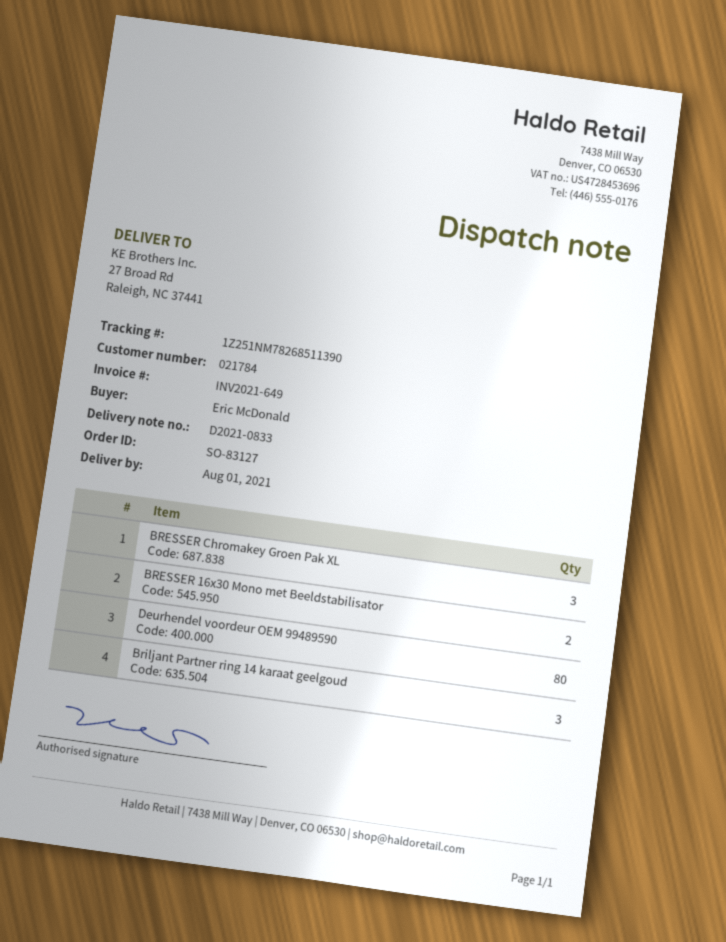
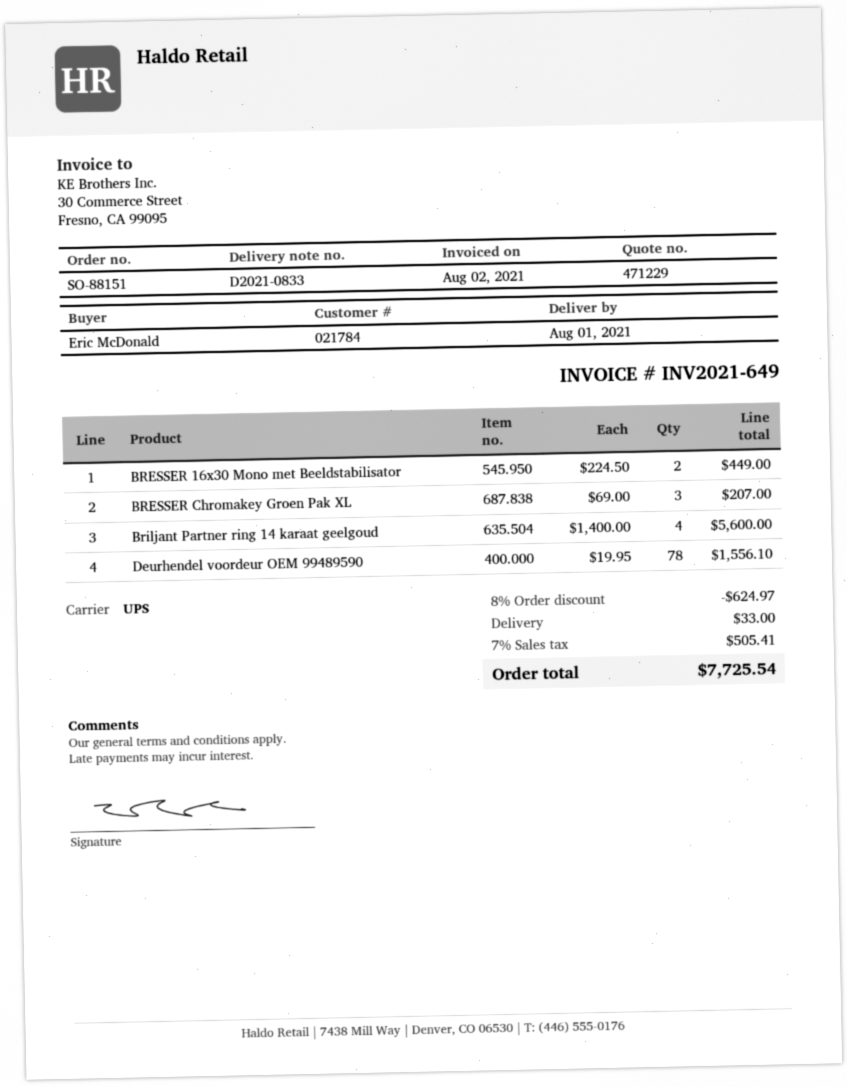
order number: SO-83127 -> SO-88151
Deurhendel voordeur OEM 99489590: 80 -> 78
Briljant Partner ring 14 karaat geelgoud: 3 -> 4

